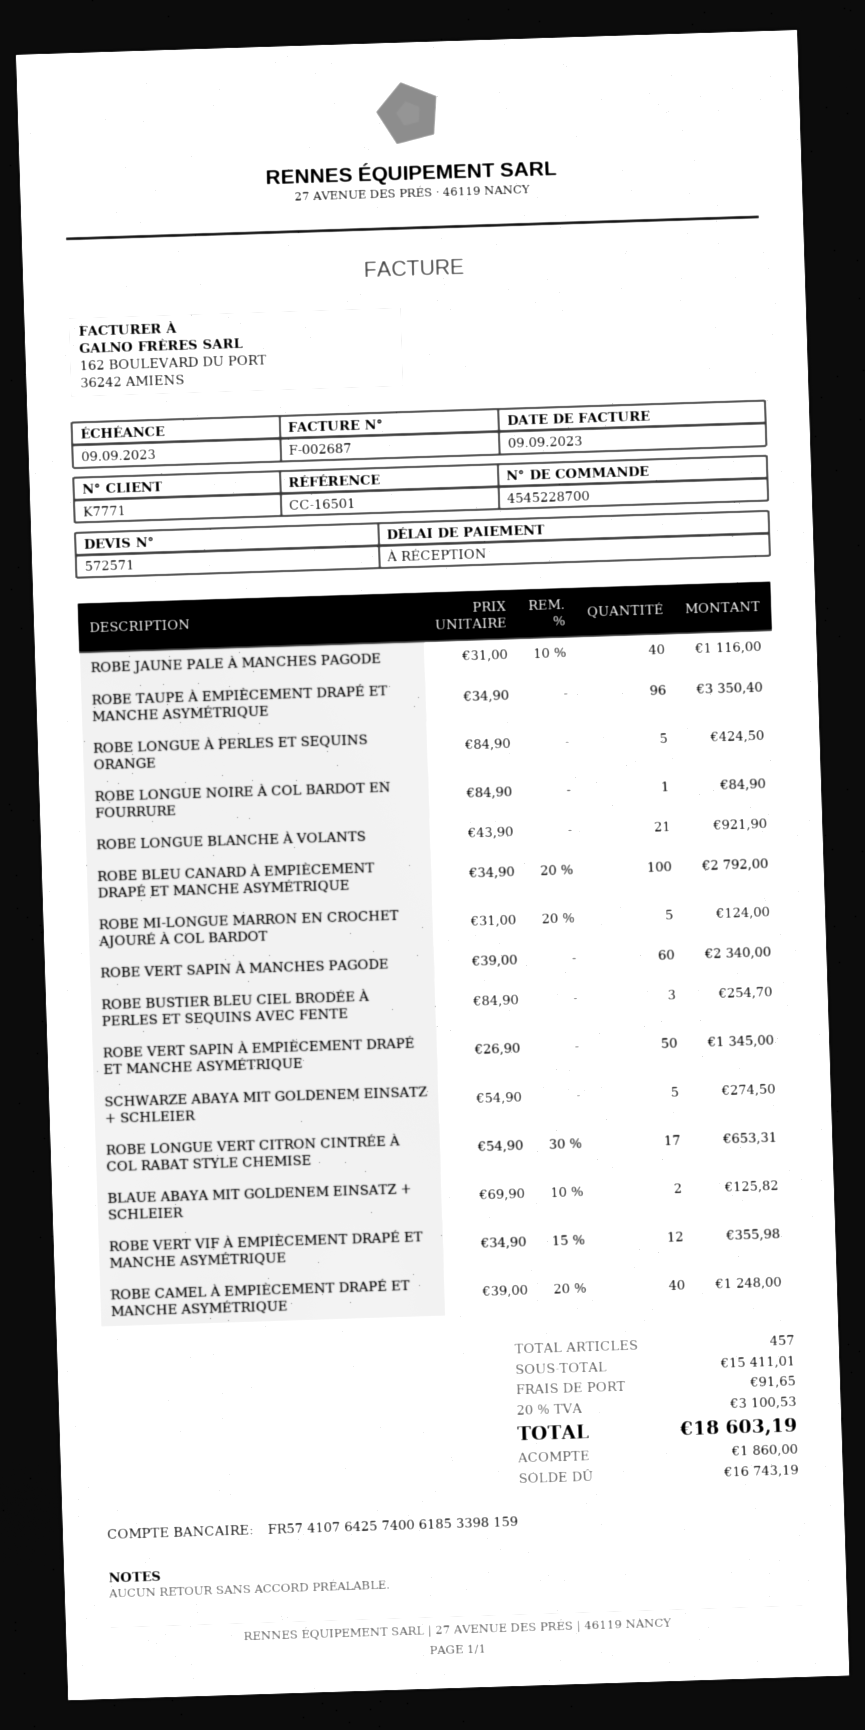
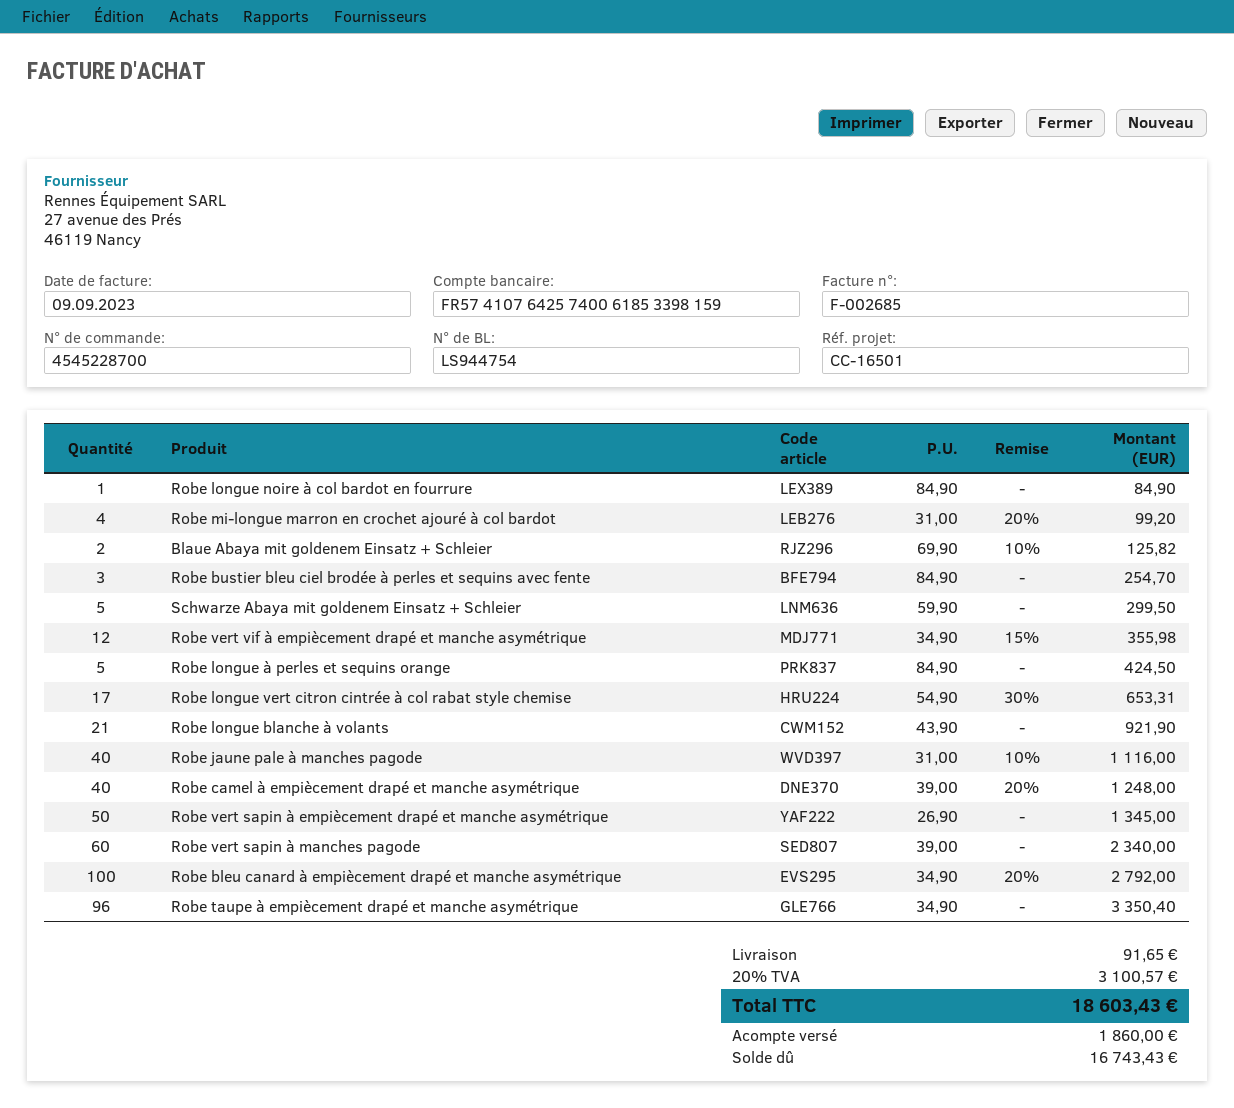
invoice number: F-002687 -> F-002685
ROBE MI-LONGUE MARRON EN CROCHET AJOURÉ À COL BARDOT: 5 x 31.00 - 20% = 124.00 -> 4 x 31.00 - 20% = 99.20
SCHWARZE ABAYA MIT GOLDENEM EINSATZ + SCHLEIER: 5 x 54.90 = 274.50 -> 5 x 59.90 = 299.50
tax: 20% = 3100.53 -> 20% = 3100.57
total: 18603.19 -> 18603.43
balance: 16743.19 -> 16743.43

